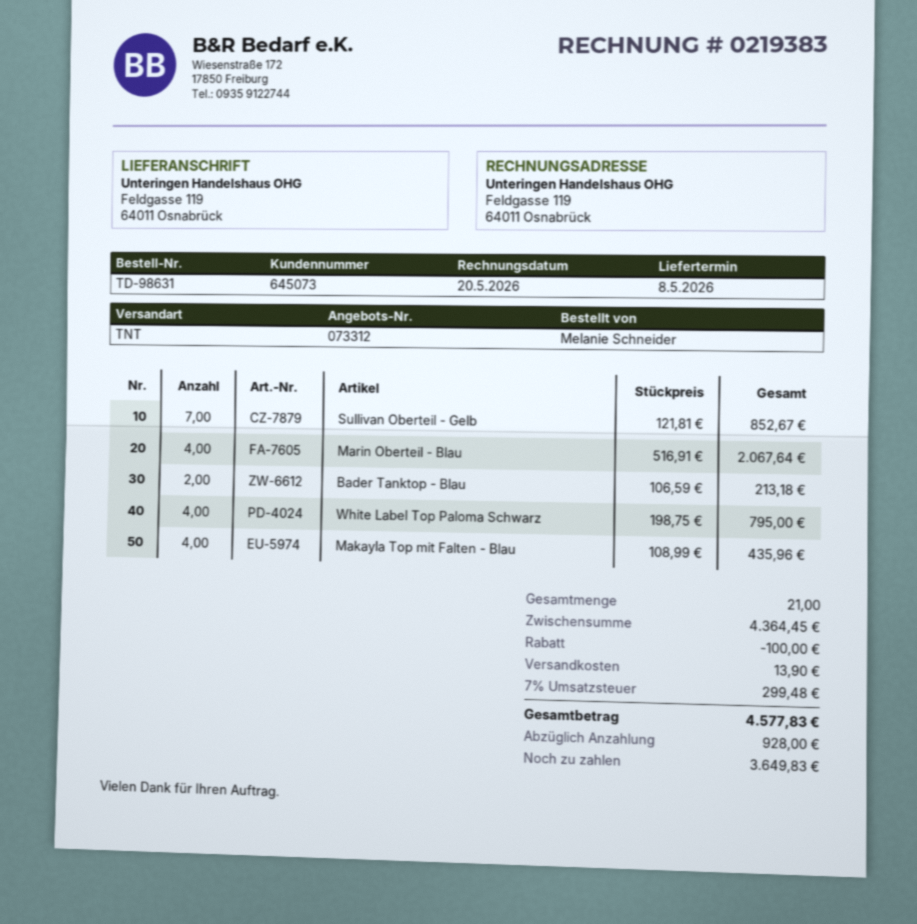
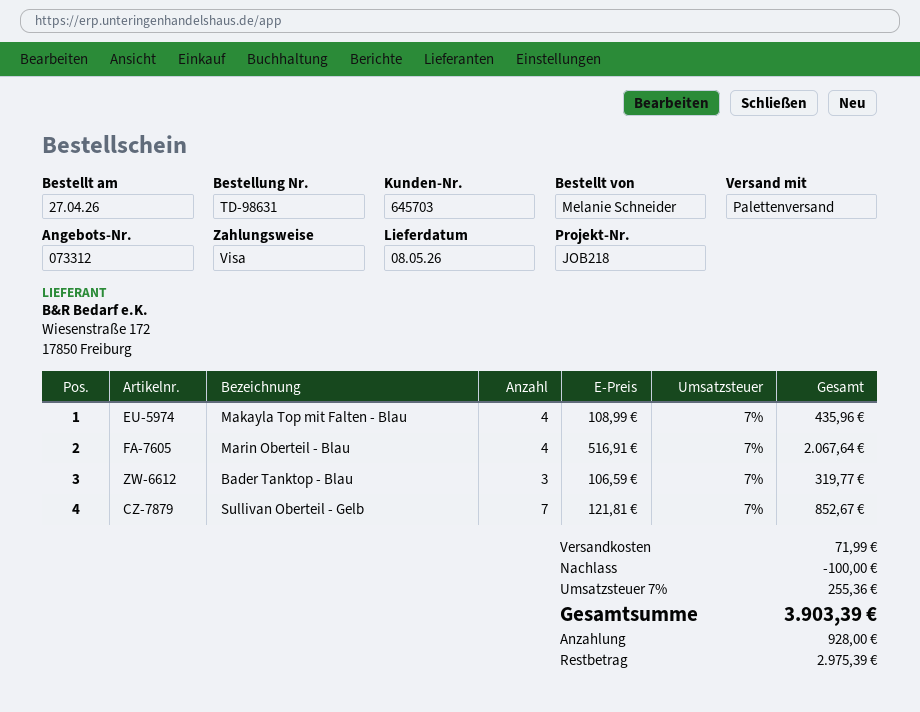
customer number: 645073 -> 645703
shipping method: TNT -> pallet freight
Bader Tanktop - Blau: 2 x 106.59 = 213.18 -> 3 x 106.59 = 319.77
White Label Top Paloma Schwarz: 4 x 198.75 = 795.00 -> none
shipping: 13.90 -> 71.99
tax: 7% = 299.48 -> 7% = 255.36
total: 4577.83 -> 3903.39
balance: 3649.83 -> 2975.39

